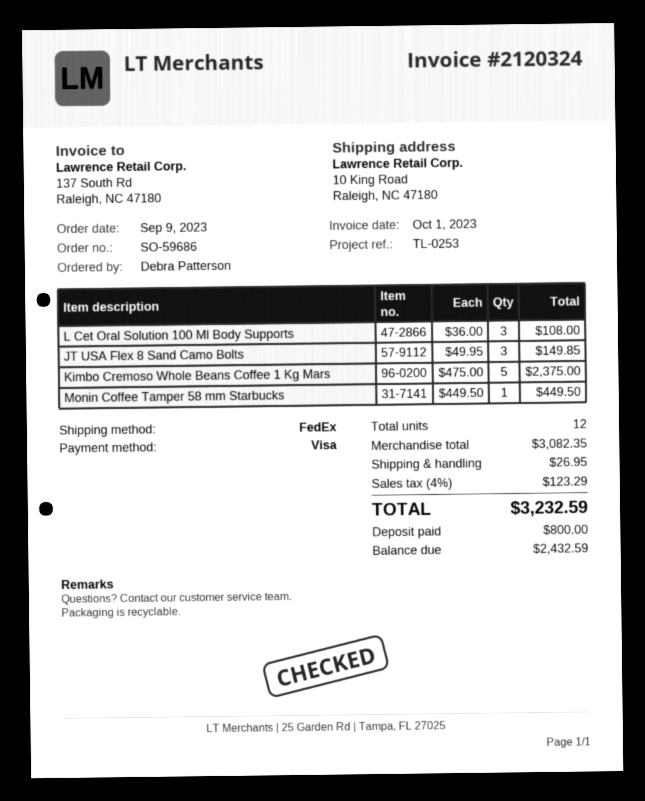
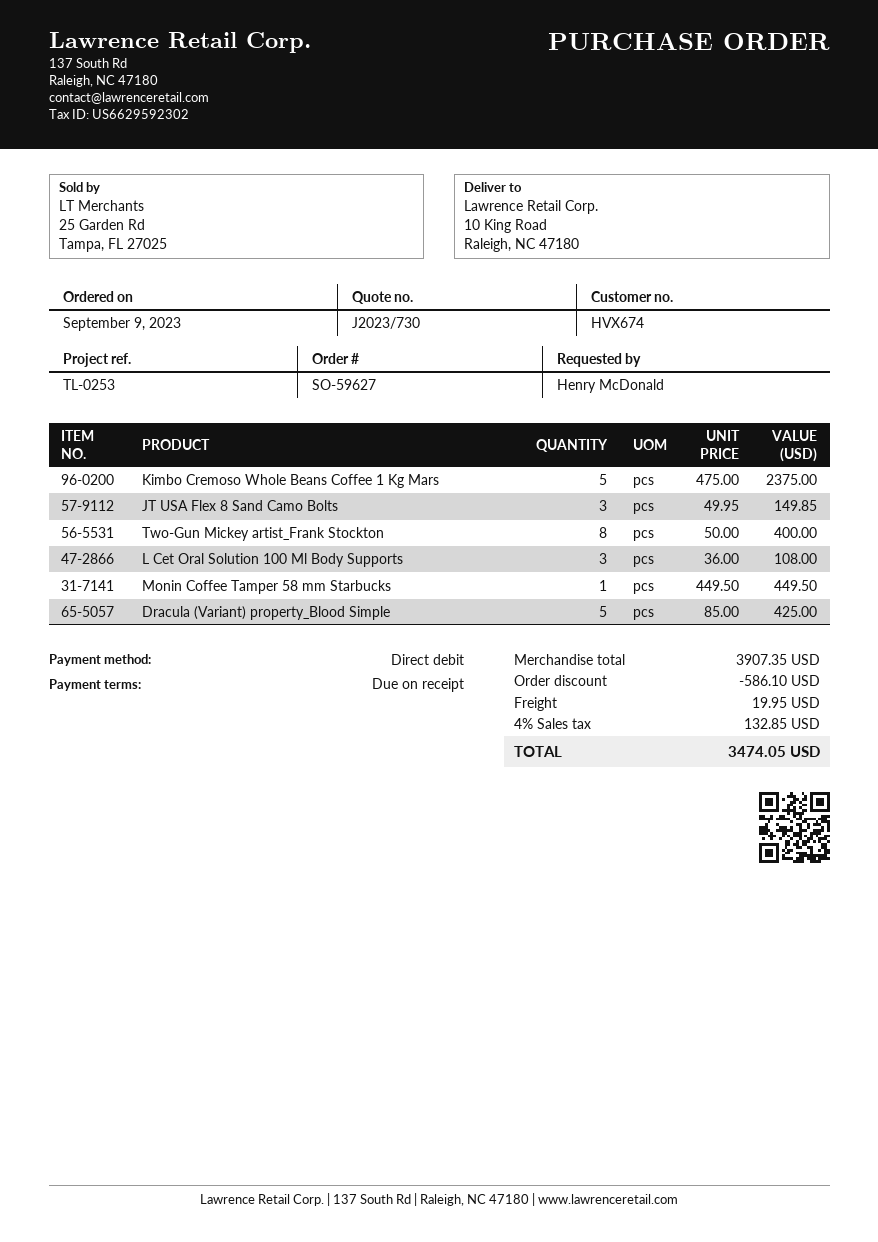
order number: SO-59686 -> SO-59627
ordered by: Debra Patterson -> Henry McDonald
payment method: Visa -> direct debit
Two-Gun Mickey artist_Frank Stockton: none -> 8 x 50.00 = 400.00
Dracula (Variant) property_Blood Simple: none -> 5 x 85.00 = 425.00
subtotal: 3082.35 -> 3907.35
discount: none -> 586.10
shipping: 26.95 -> 19.95
tax: 4% = 123.29 -> 4% = 132.85
total: 3232.59 -> 3474.05

